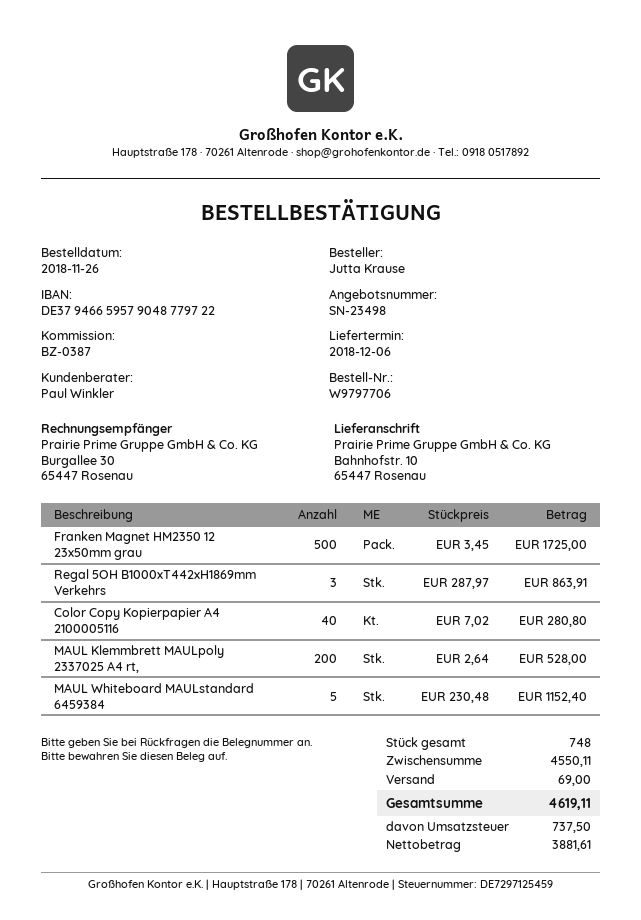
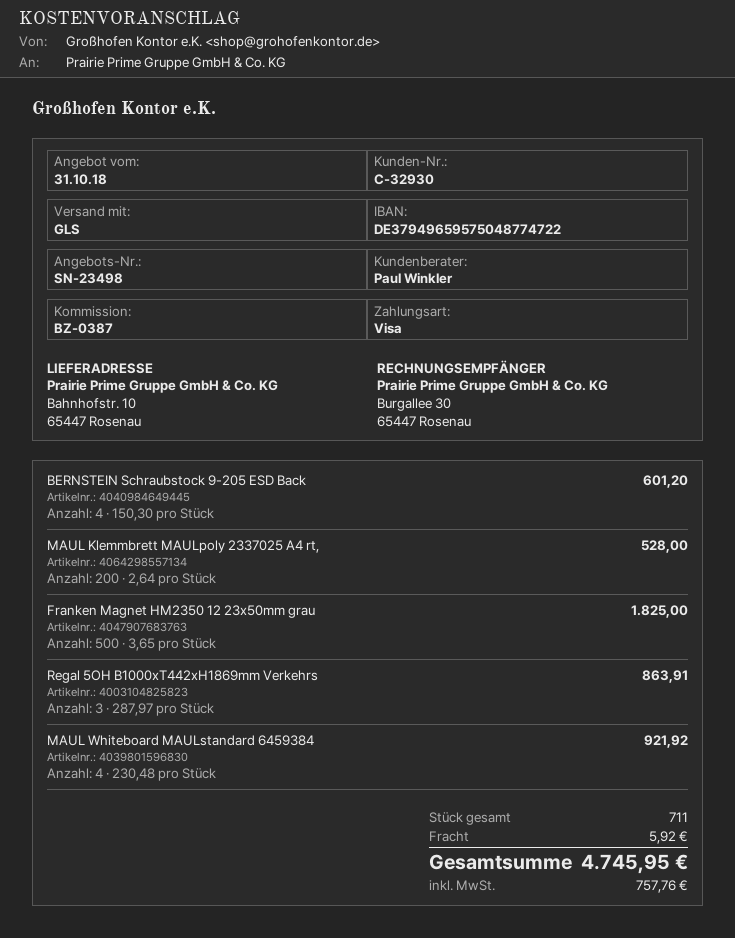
bank account: DE37946659579048779722 -> DE37949659575048774722
Franken Magnet HM2350 12 23x50mm grau: 500 x 3.45 = 1725.00 -> 500 x 3.65 = 1825.00
Color Copy Kopierpapier A4 2100005116: 40 x 7.02 = 280.80 -> none
MAUL Whiteboard MAULstandard 6459384: 5 x 230.48 = 1152.40 -> 4 x 230.48 = 921.92
BERNSTEIN Schraubstock 9-205 ESD Back: none -> 4 x 150.30 = 601.20
total quantity: 748 -> 711
shipping: 69.00 -> 5.92
tax: 737.50 -> 757.76
total: 4619.11 -> 4745.95

